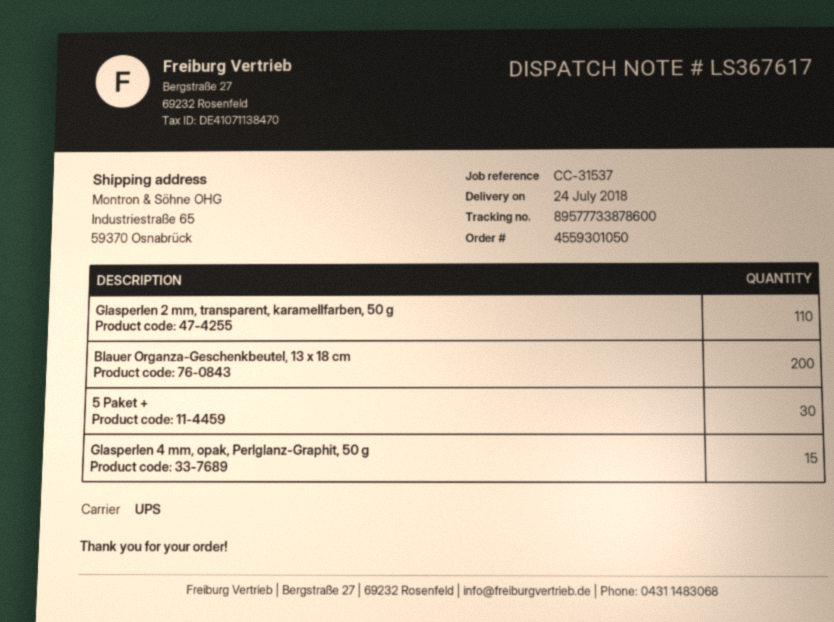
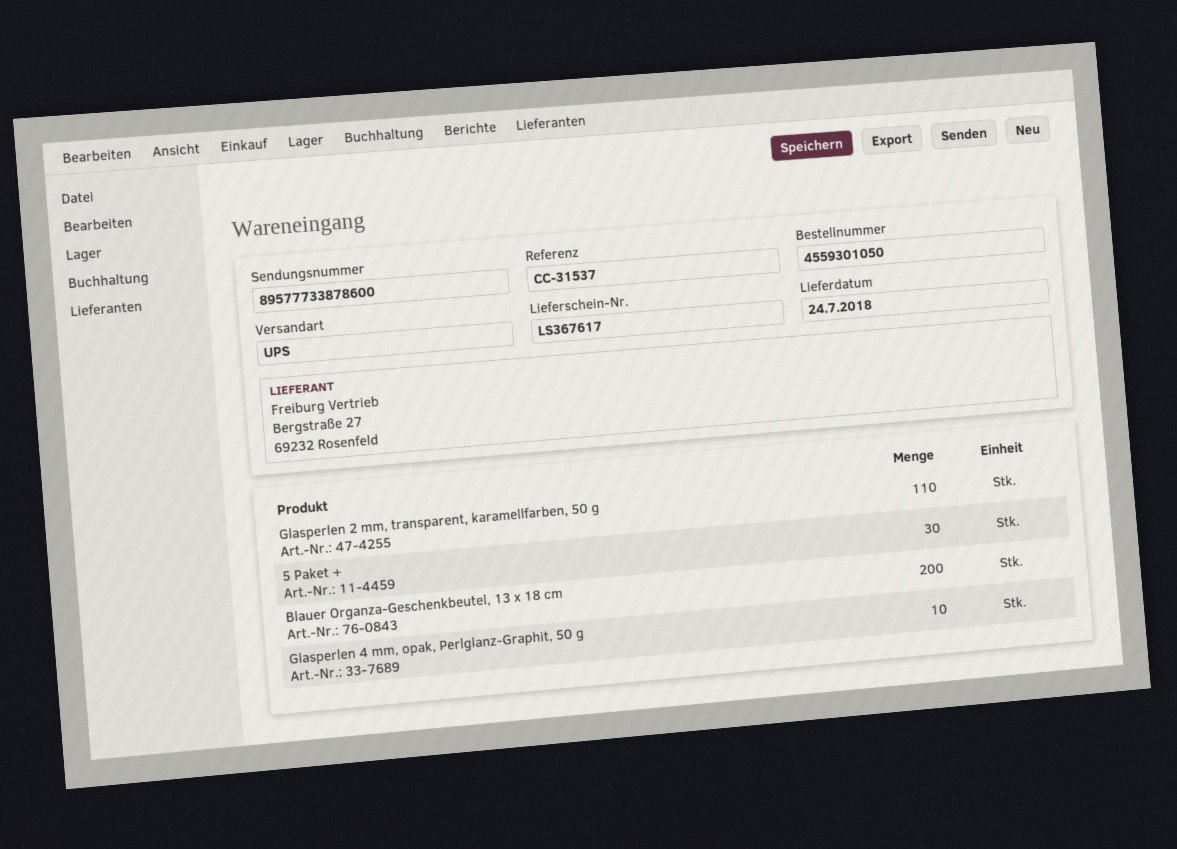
Glasperlen 4 mm, opak, Perlglanz-Graphit, 50 g: 15 -> 10

